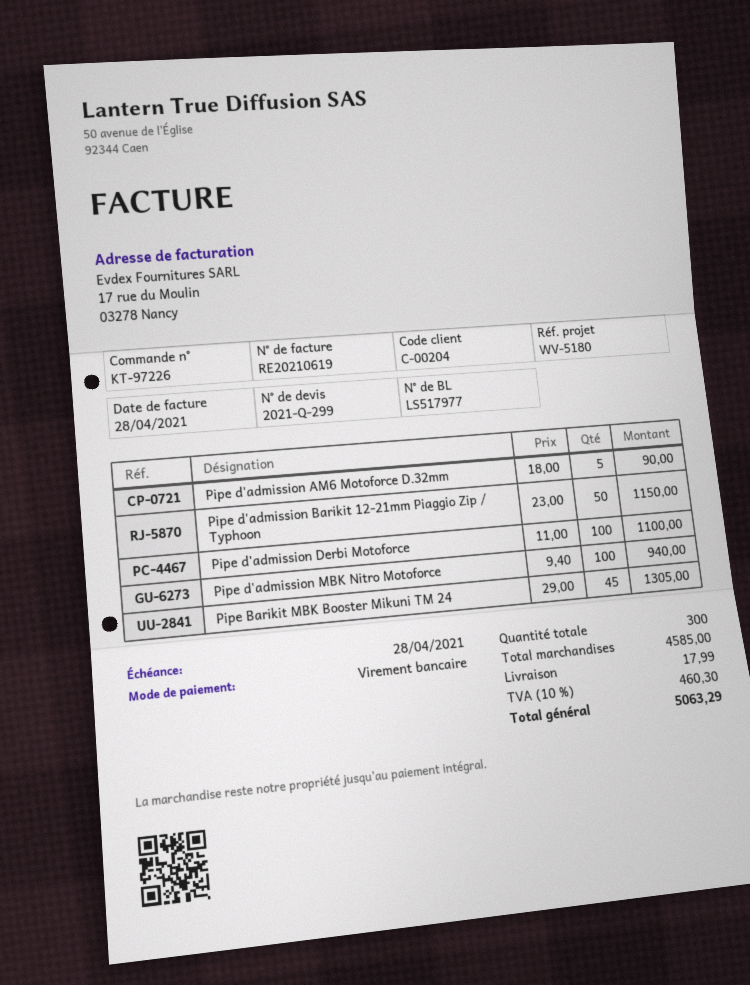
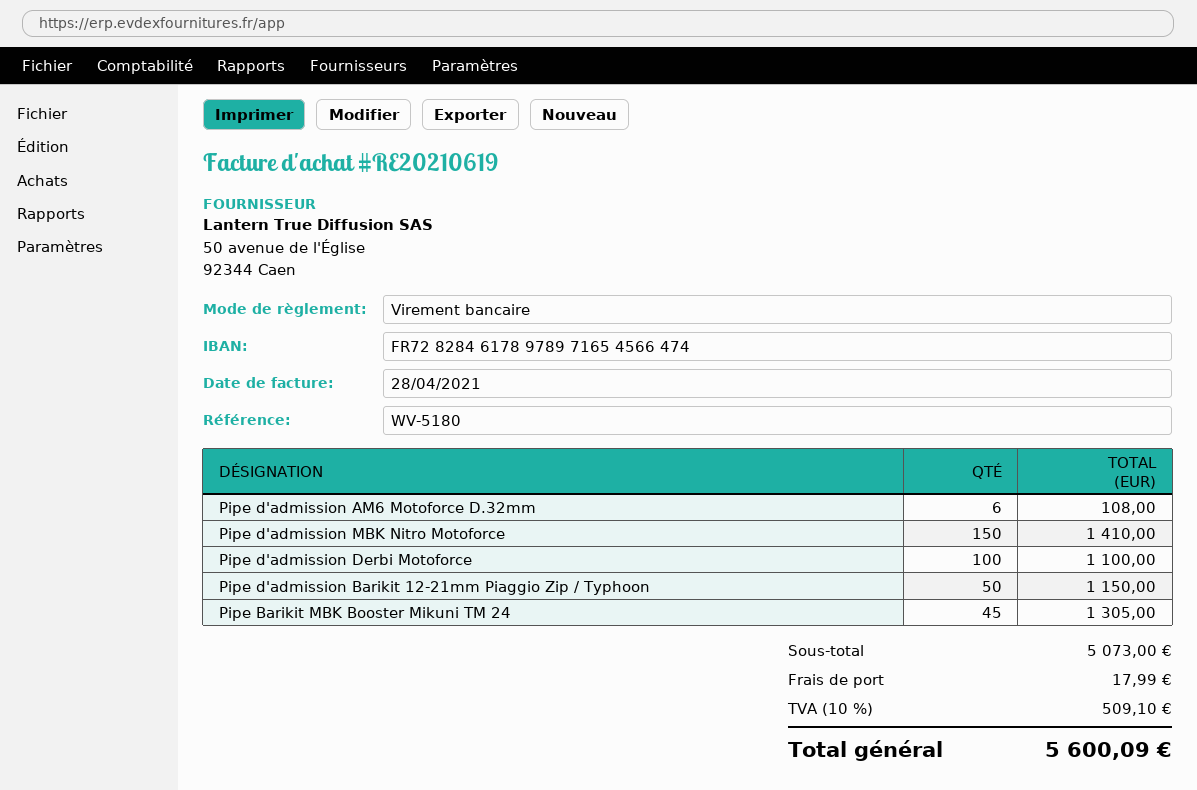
Pipe d'admission AM6 Motoforce D.32mm: 5 for 90.00 -> 6 for 108.00
Pipe d'admission MBK Nitro Motoforce: 100 for 940.00 -> 150 for 1410.00
subtotal: 4585.00 -> 5073.00
tax: 10% = 460.30 -> 10% = 509.10
total: 5063.29 -> 5600.09

